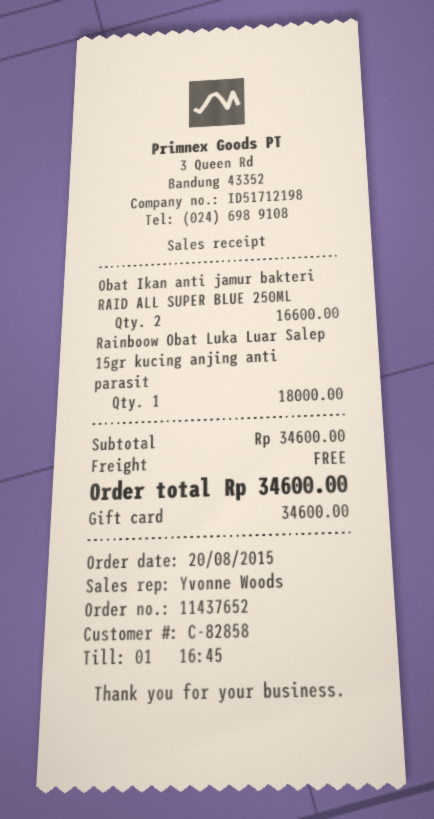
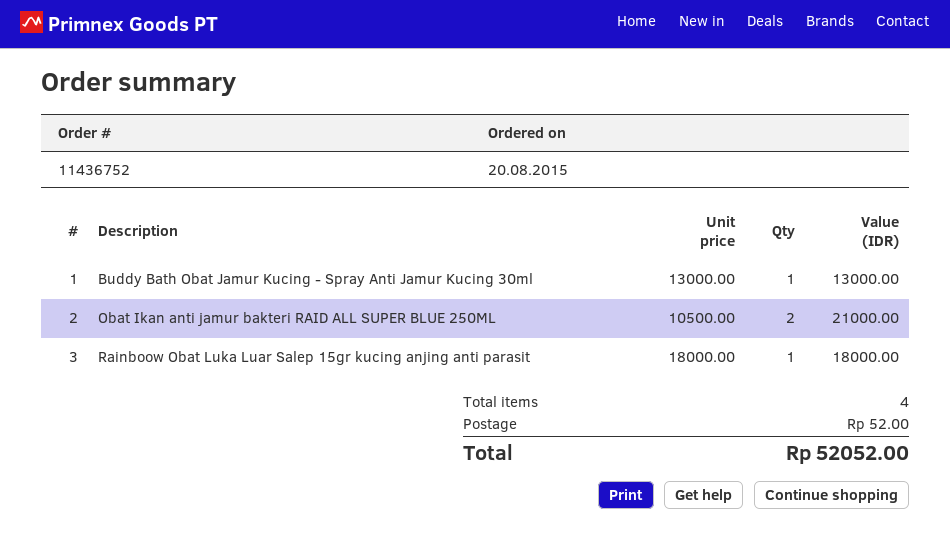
order number: 11437652 -> 11436752
Obat Ikan anti jamur bakteri RAID ALL SUPER BLUE 250ML: 2 for 16600.00 -> 2 for 21000.00
Buddy Bath Obat Jamur Kucing - Spray Anti Jamur Kucing 30ml: none -> 1 for 13000.00
shipping: 0.00 -> 52.00
total: 34600.00 -> 52052.00

